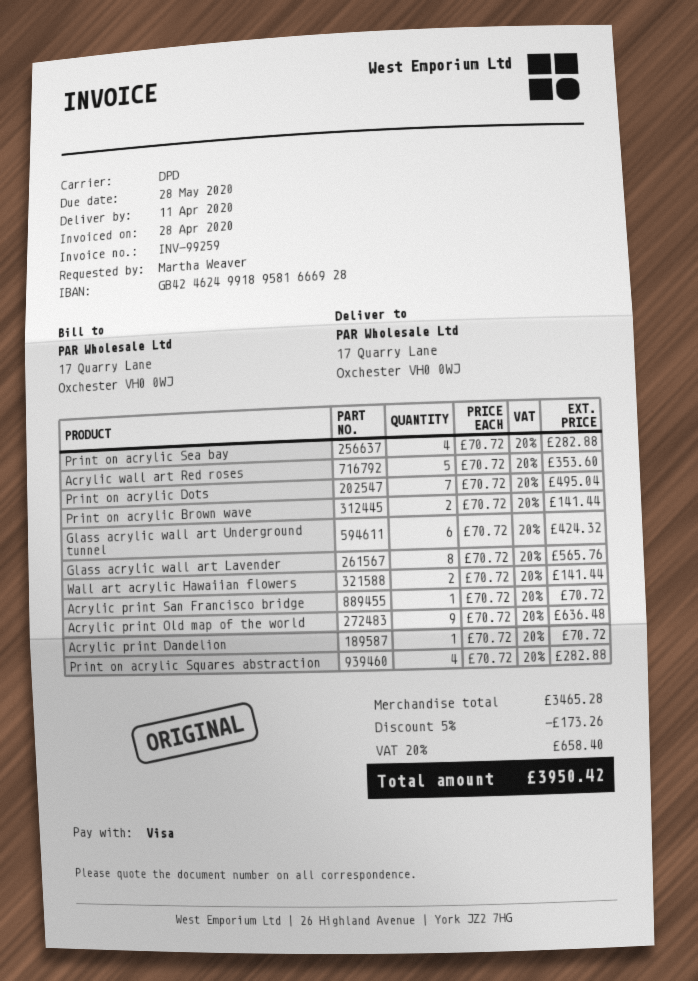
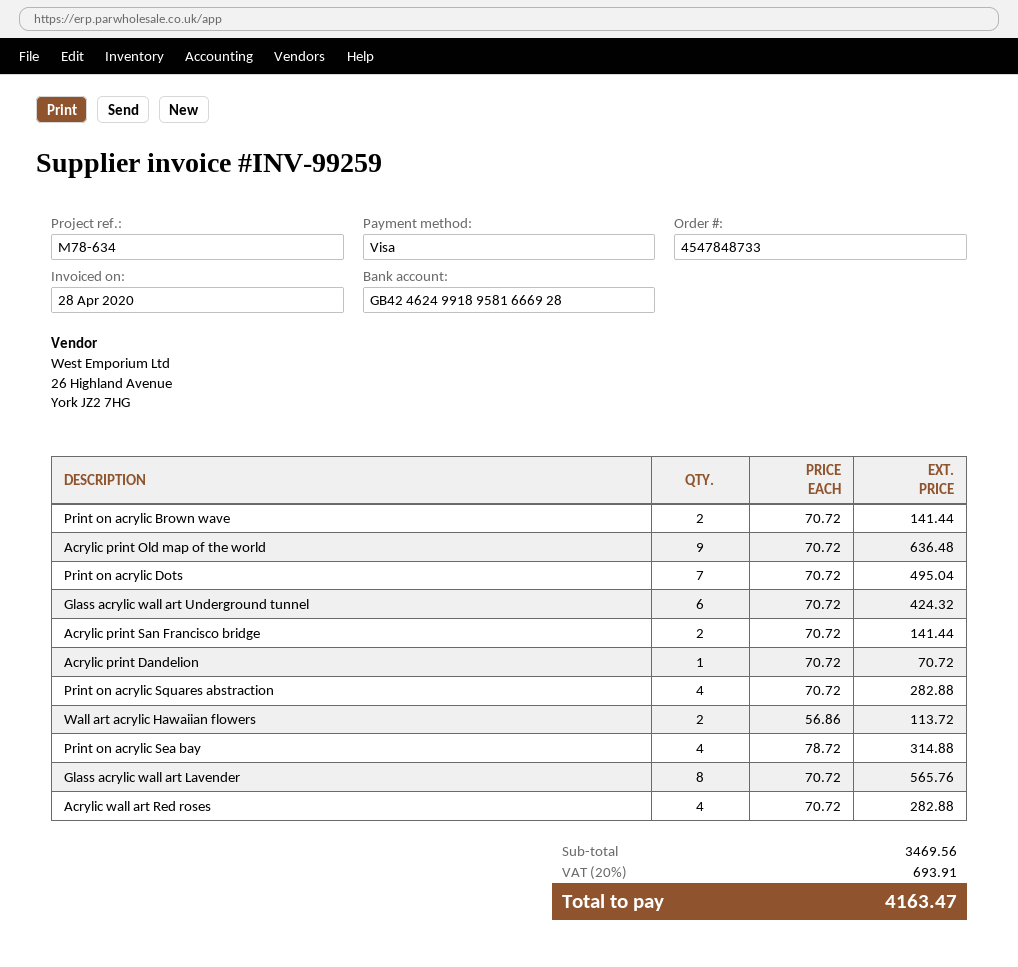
Print on acrylic Sea bay: 4 x 70.72 = 282.88 -> 4 x 78.72 = 314.88
Acrylic wall art Red roses: 5 x 70.72 = 353.60 -> 4 x 70.72 = 282.88
Wall art acrylic Hawaiian flowers: 2 x 70.72 = 141.44 -> 2 x 56.86 = 113.72
Acrylic print San Francisco bridge: 1 x 70.72 = 70.72 -> 2 x 70.72 = 141.44
subtotal: 3465.28 -> 3469.56
discount: 5% = 173.26 -> none
tax: 20% = 658.40 -> 20% = 693.91
total: 3950.42 -> 4163.47

